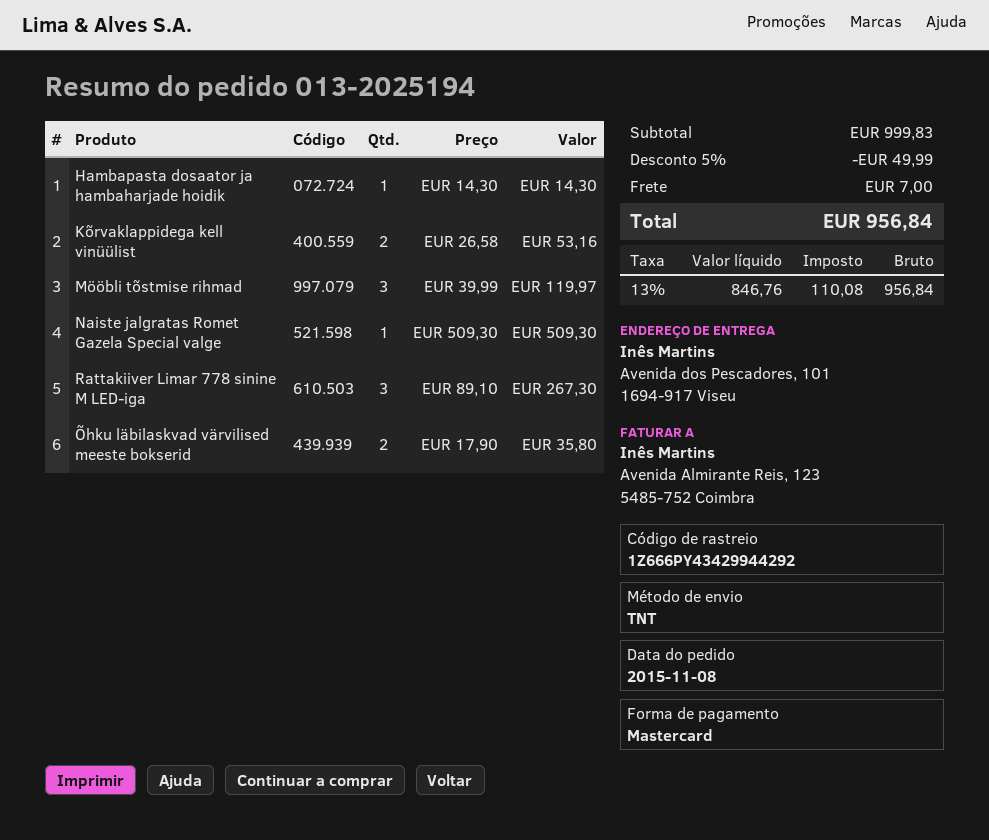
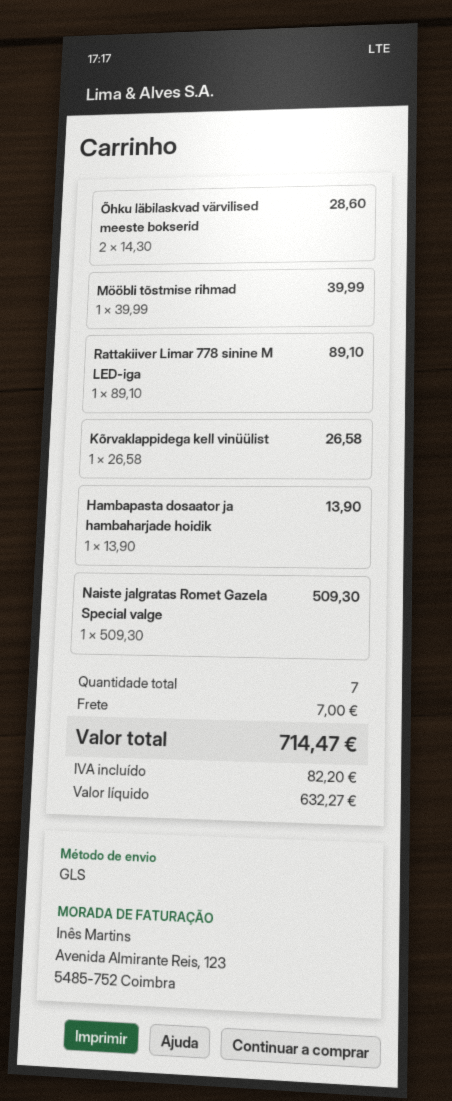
shipping method: TNT -> GLS
Hambapasta dosaator ja hambaharjade hoidik: 1 x 14.30 = 14.30 -> 1 x 13.90 = 13.90
Kõrvaklappidega kell vinüülist: 2 x 26.58 = 53.16 -> 1 x 26.58 = 26.58
Mööbli tõstmise rihmad: 3 x 39.99 = 119.97 -> 1 x 39.99 = 39.99
Rattakiiver Limar 778 sinine M LED-iga: 3 x 89.10 = 267.30 -> 1 x 89.10 = 89.10
Õhku läbilaskvad värvilised meeste bokserid: 2 x 17.90 = 35.80 -> 2 x 14.30 = 28.60
discount: 5% = 49.99 -> none
net: 846.76 -> 632.27
tax: 110.08 -> 82.20
total: 956.84 -> 714.47

